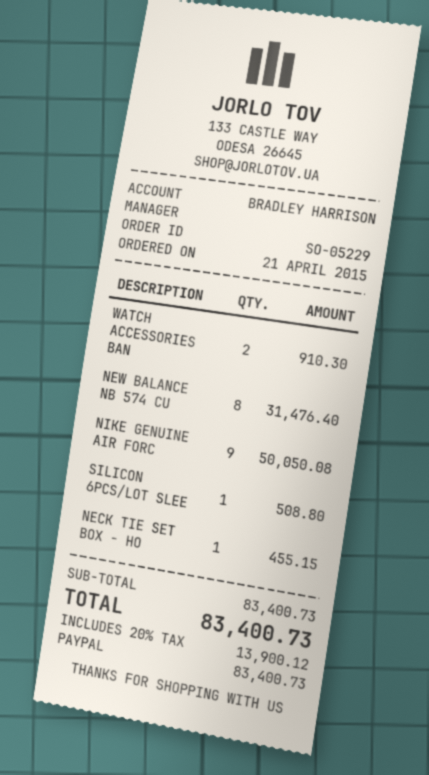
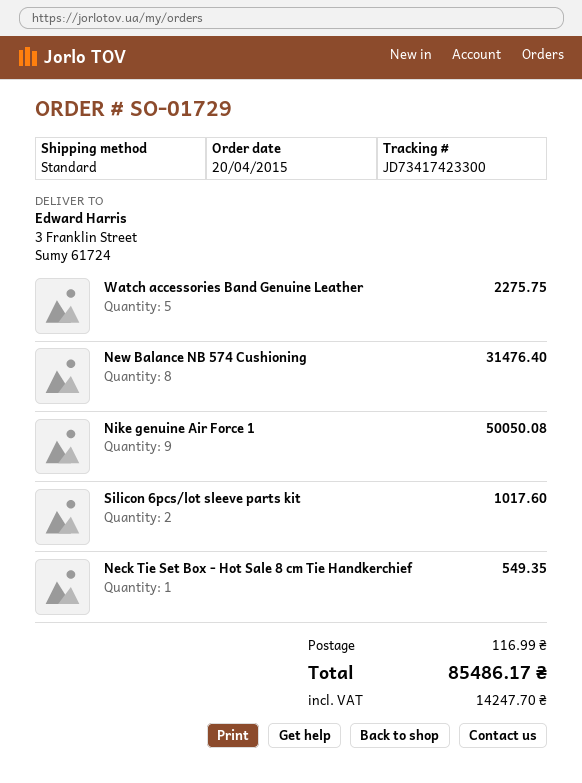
order number: SO-05229 -> SO-01729
order date: 2015-04-21 -> 2015-04-20
WATCH ACCESSORIES BAN: 2 for 910.30 -> 5 for 2275.75
SILICON 6PCS/LOT SLEE: 1 for 508.80 -> 2 for 1017.60
NECK TIE SET BOX - HO: 1 for 455.15 -> 1 for 549.35
shipping: none -> 116.99
tax: 13900.12 -> 14247.70
total: 83400.73 -> 85486.17

